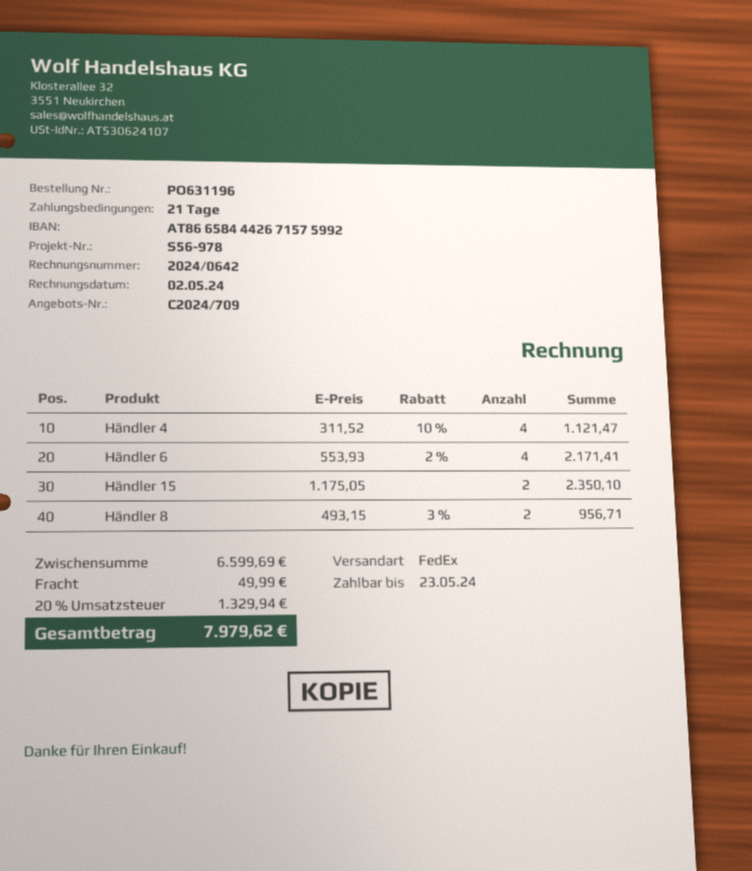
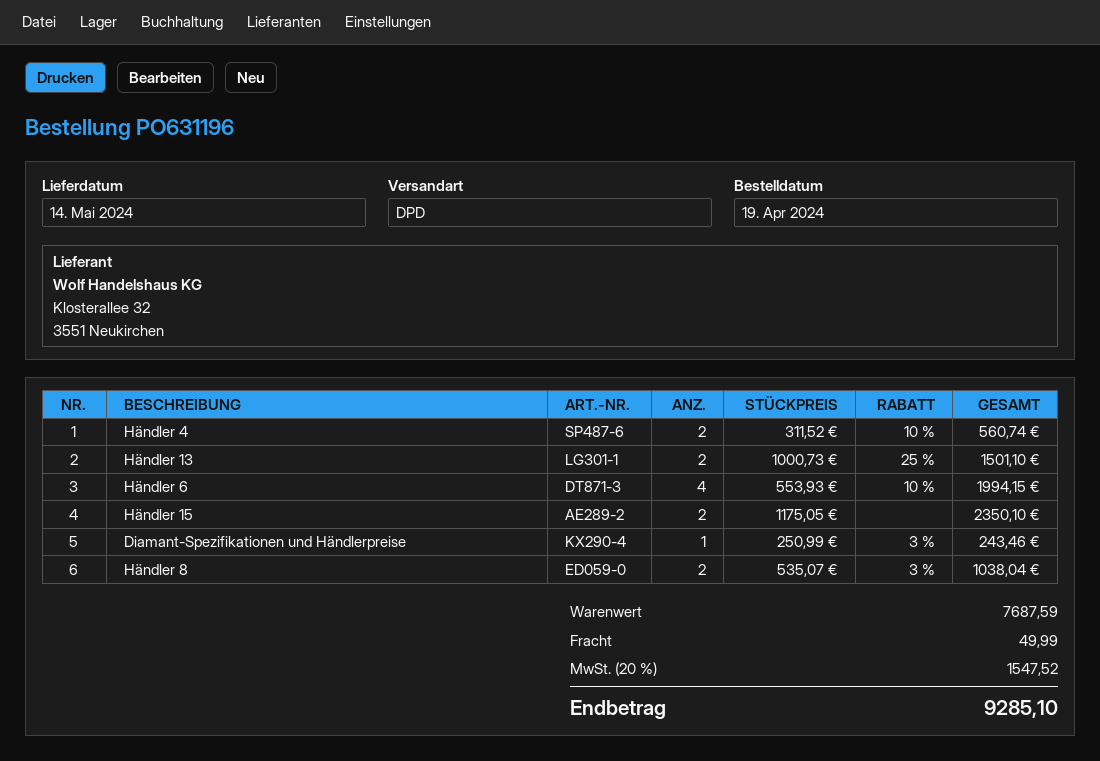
shipping method: FedEx -> DPD
Händler 4: 4 x 311.52 - 10% = 1121.47 -> 2 x 311.52 - 10% = 560.74
Händler 6: 4 x 553.93 - 2% = 2171.41 -> 4 x 553.93 - 10% = 1994.15
Händler 8: 2 x 493.15 - 3% = 956.71 -> 2 x 535.07 - 3% = 1038.04
Händler 13: none -> 2 x 1000.73 - 25% = 1501.10
Diamant-Spezifikationen und Händlerpreise: none -> 1 x 250.99 - 3% = 243.46
subtotal: 6599.69 -> 7687.59
tax: 20% = 1329.94 -> 20% = 1547.52
total: 7979.62 -> 9285.10

